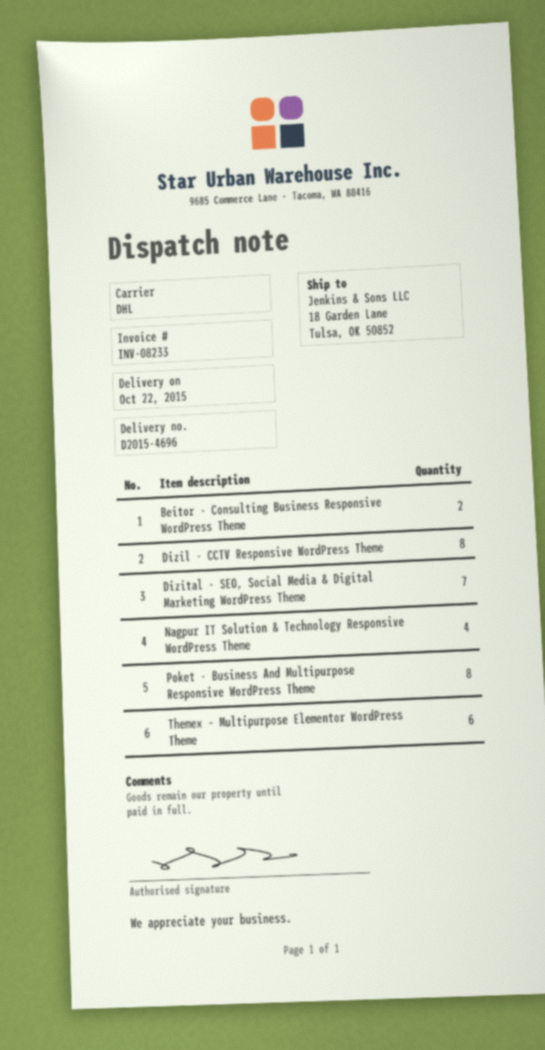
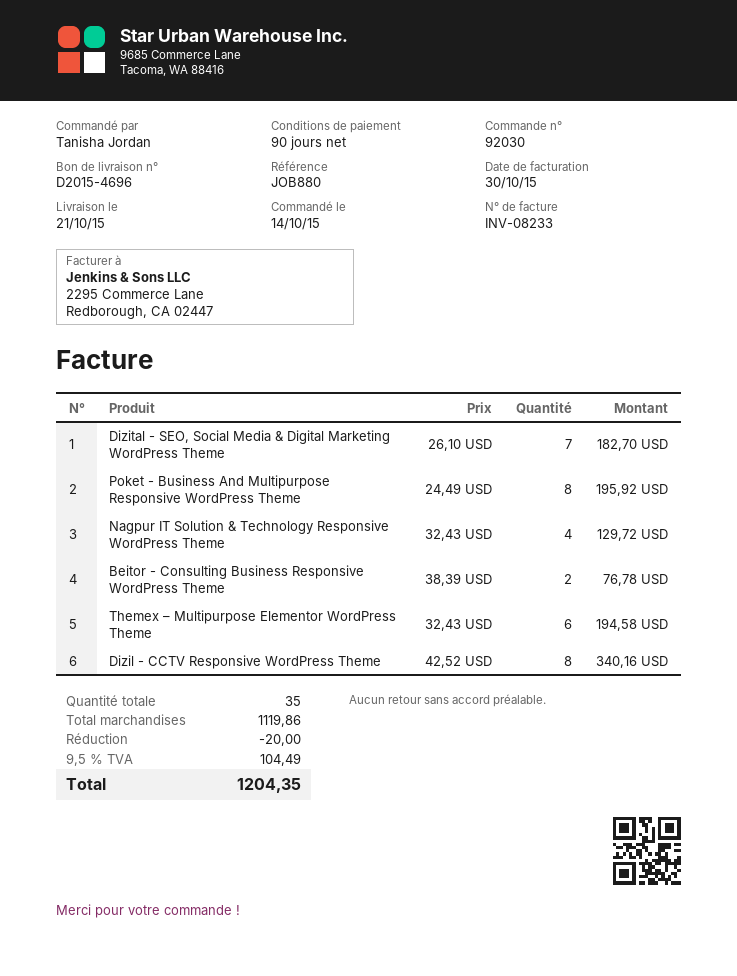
delivery date: 2015-10-22 -> 2015-10-21

